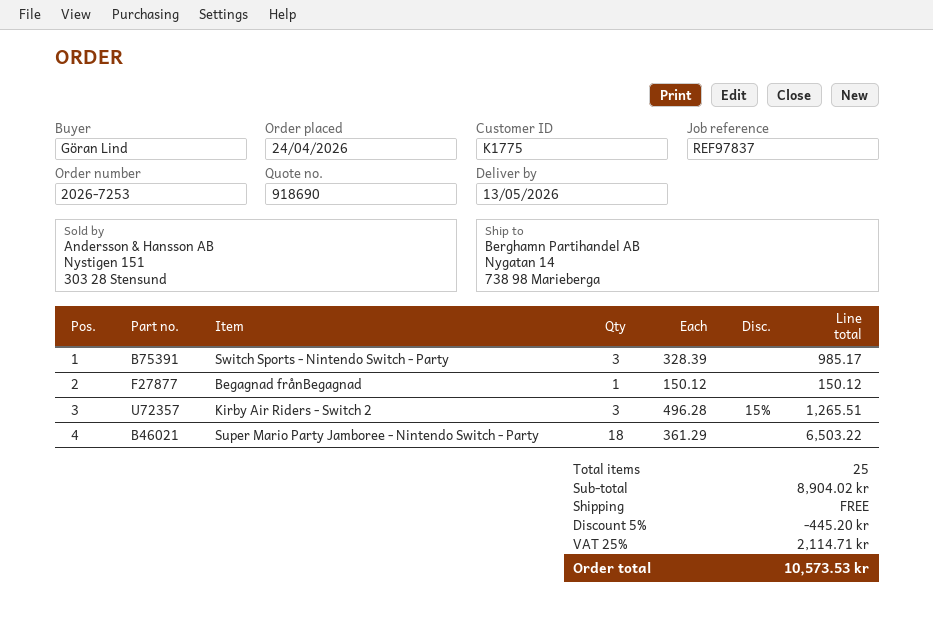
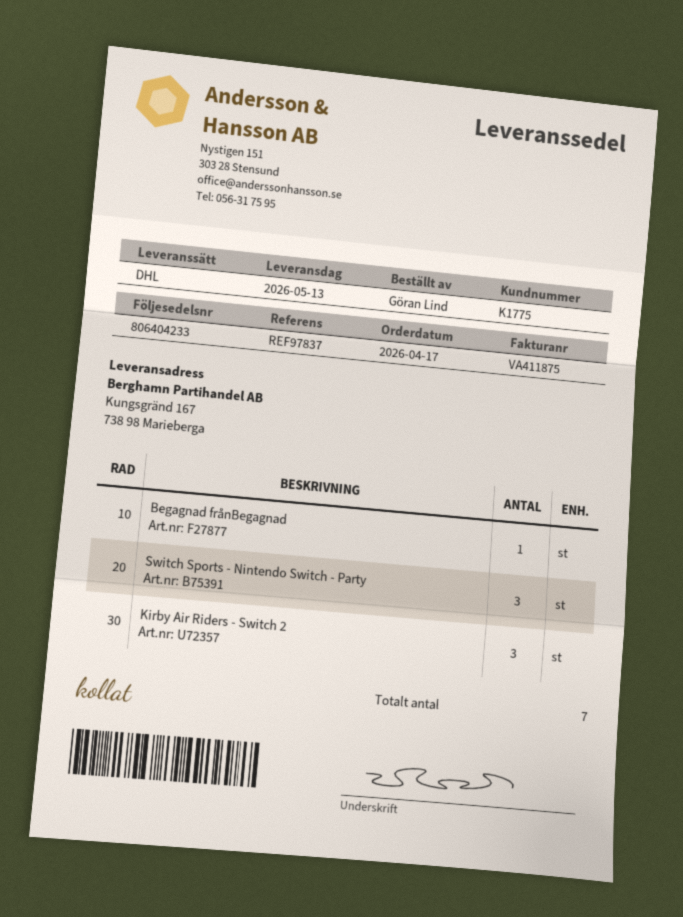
order date: 2026-04-24 -> 2026-04-17
ship to: Nygatan 14, 738 98 Marieberga -> Kungsgränd 167, 738 98 Marieberga
Super Mario Party Jamboree - Nintendo Switch - Party: 18 -> none
total quantity: 25 -> 7

